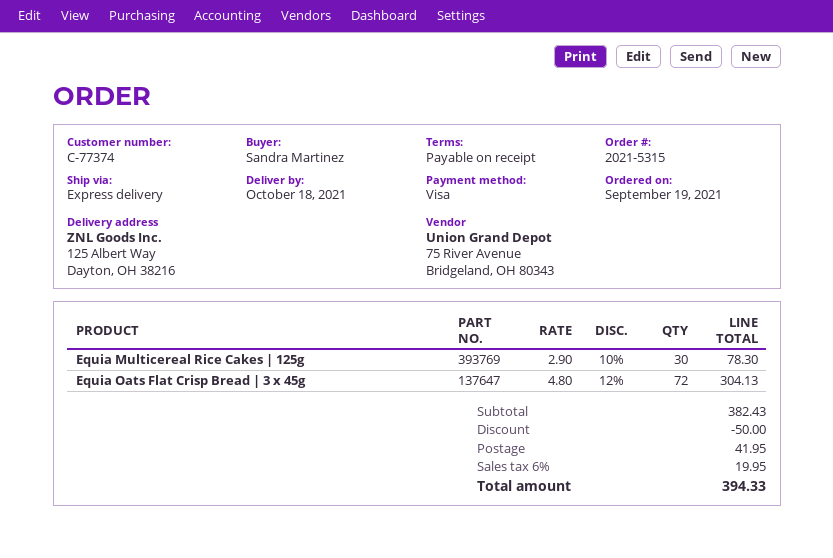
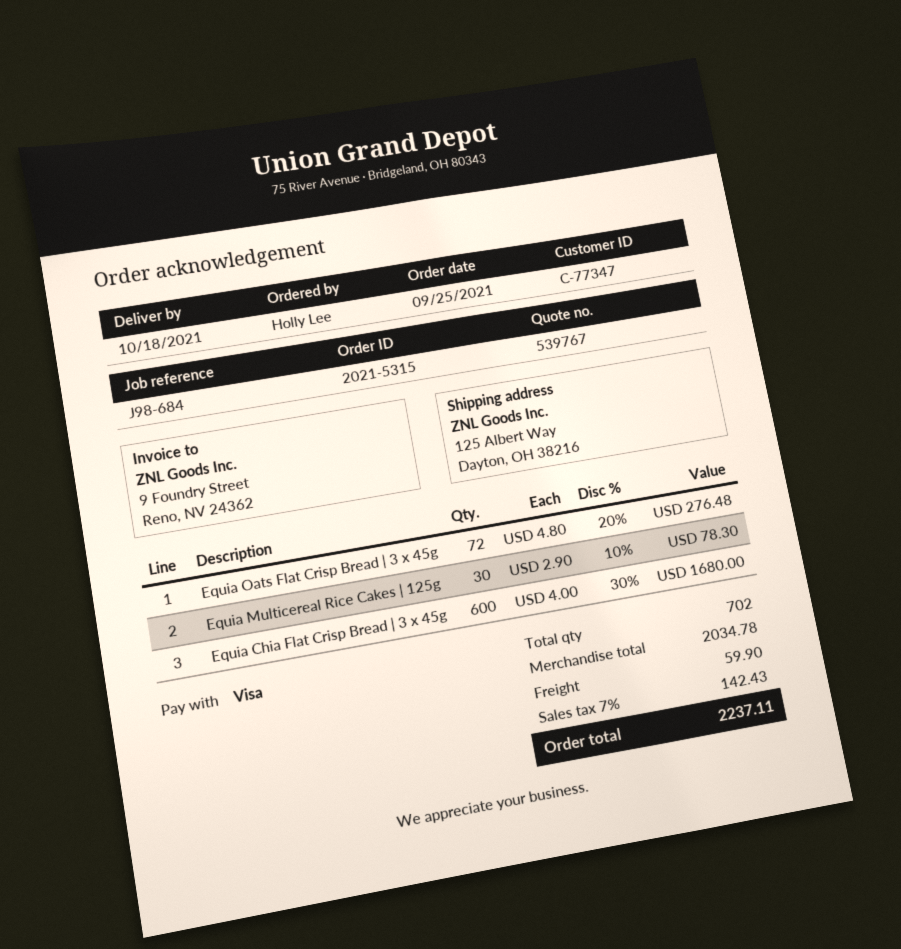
order date: 2021-09-19 -> 2021-09-25
customer number: C-77374 -> C-77347
ordered by: Sandra Martinez -> Holly Lee
Equia Oats Flat Crisp Bread | 3 x 45g: 72 x 4.80 - 12% = 304.13 -> 72 x 4.80 - 20% = 276.48
Equia Chia Flat Crisp Bread | 3 x 45g: none -> 600 x 4.00 - 30% = 1680.00
subtotal: 382.43 -> 2034.78
discount: 50.00 -> none
shipping: 41.95 -> 59.90
tax: 6% = 19.95 -> 7% = 142.43
total: 394.33 -> 2237.11

